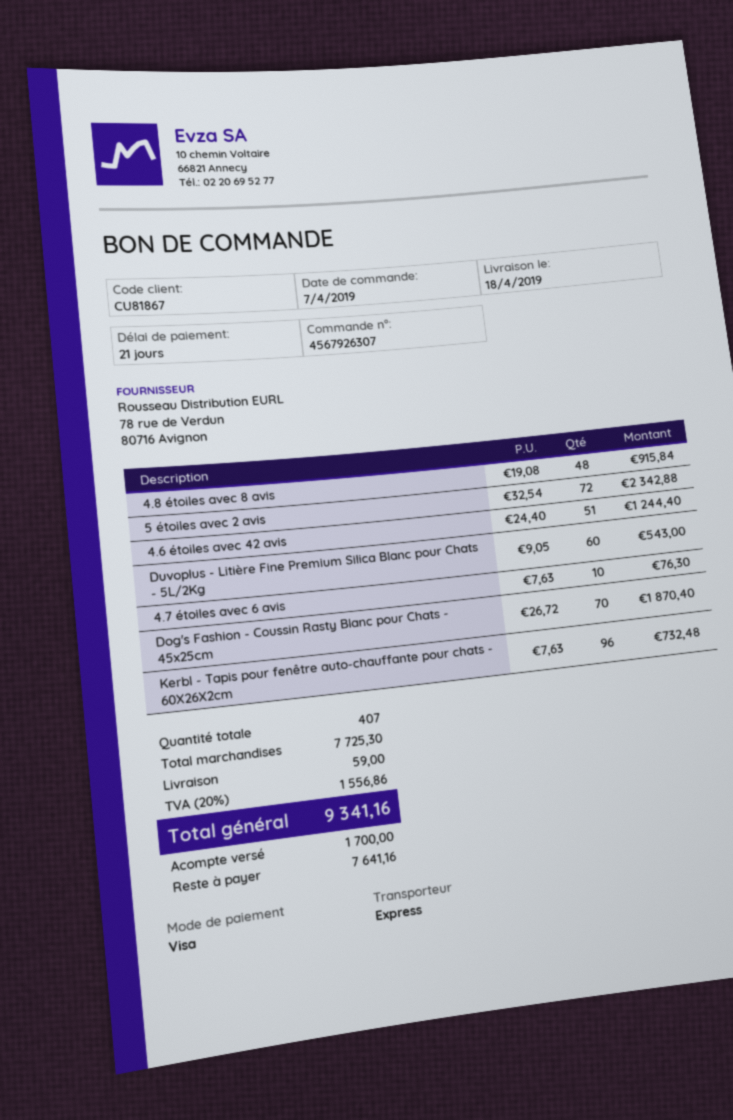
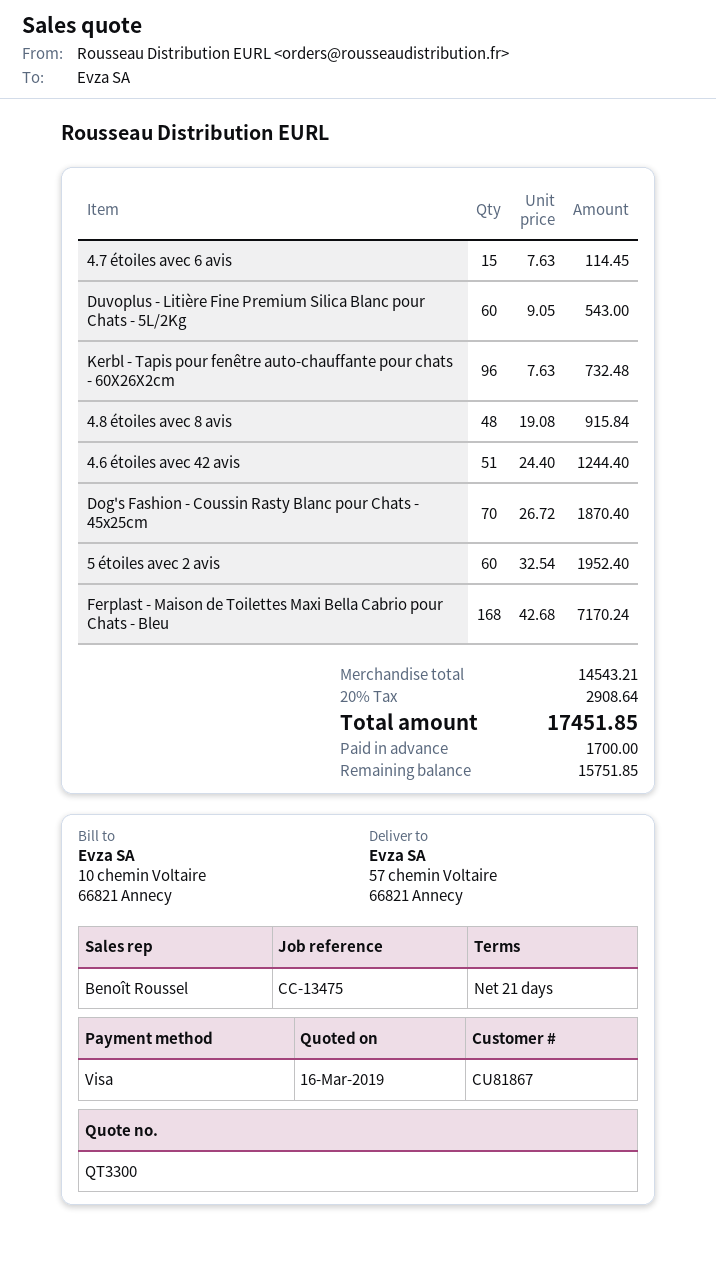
5 étoiles avec 2 avis: 72 x 32.54 = 2342.88 -> 60 x 32.54 = 1952.40
4.7 étoiles avec 6 avis: 10 x 7.63 = 76.30 -> 15 x 7.63 = 114.45
Ferplast - Maison de Toilettes Maxi Bella Cabrio pour Chats - Bleu: none -> 168 x 42.68 = 7170.24
subtotal: 7725.30 -> 14543.21
shipping: 59.00 -> none
tax: 20% = 1556.86 -> 20% = 2908.64
total: 9341.16 -> 17451.85
balance: 7641.16 -> 15751.85

